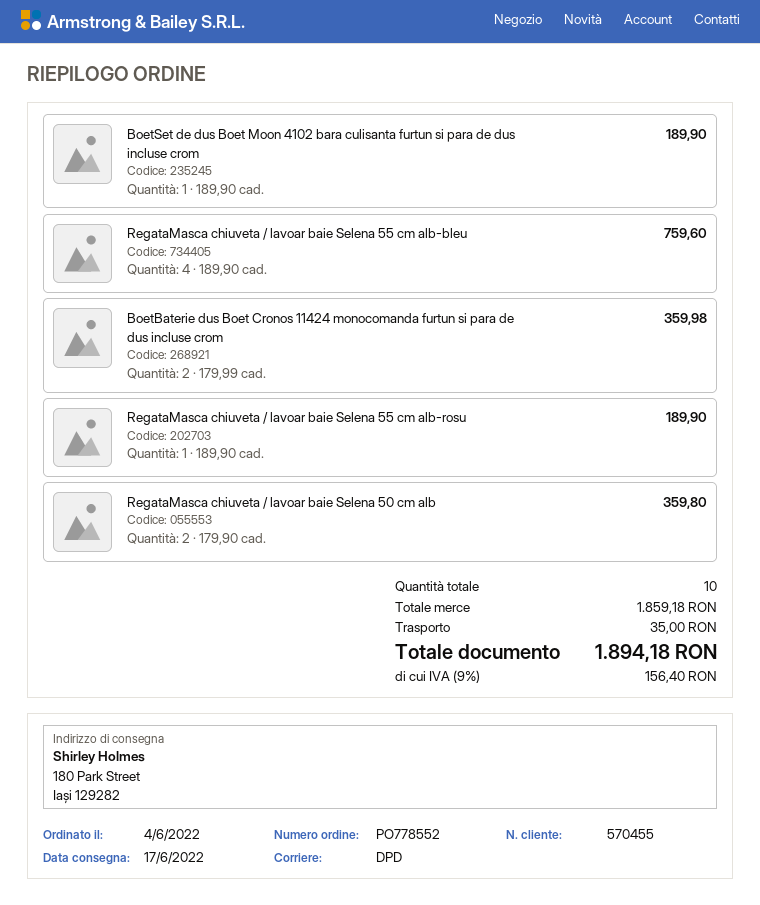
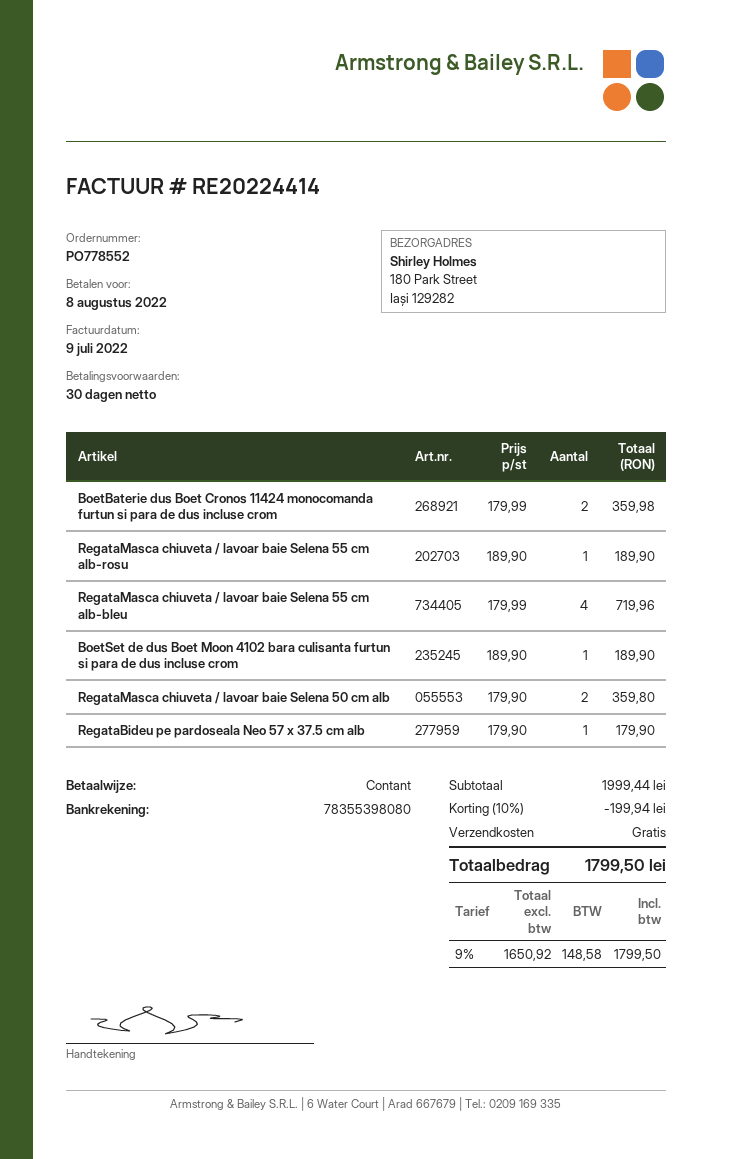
RegataMasca chiuveta / lavoar baie Selena 55 cm alb-bleu: 4 x 189.90 = 759.60 -> 4 x 179.99 = 719.96
RegataBideu pe pardoseala Neo 57 x 37.5 cm alb: none -> 1 x 179.90 = 179.90
subtotal: 1859.18 -> 1999.44
discount: none -> 10% = 199.94
shipping: 35.00 -> 0.00
tax: 9% = 156.40 -> 9% = 148.58
total: 1894.18 -> 1799.50

